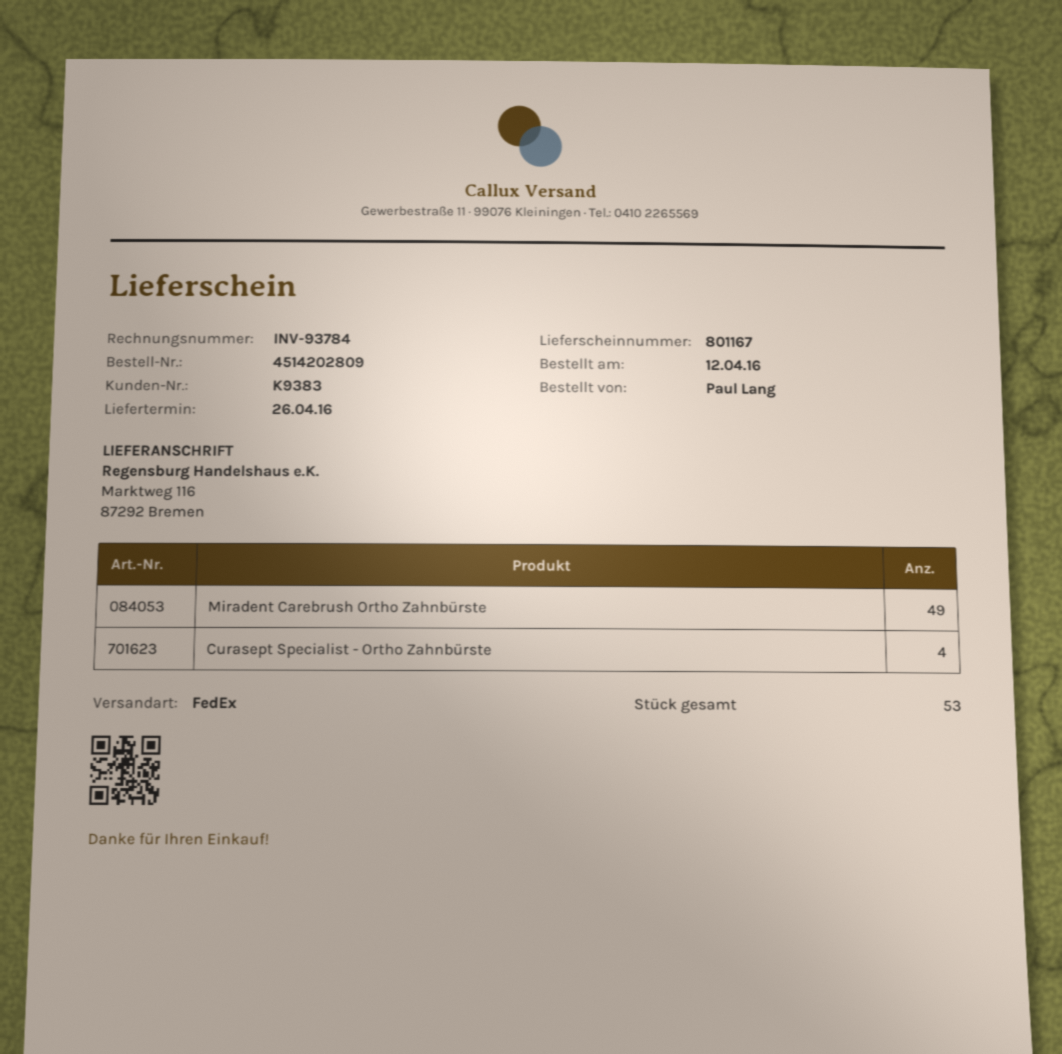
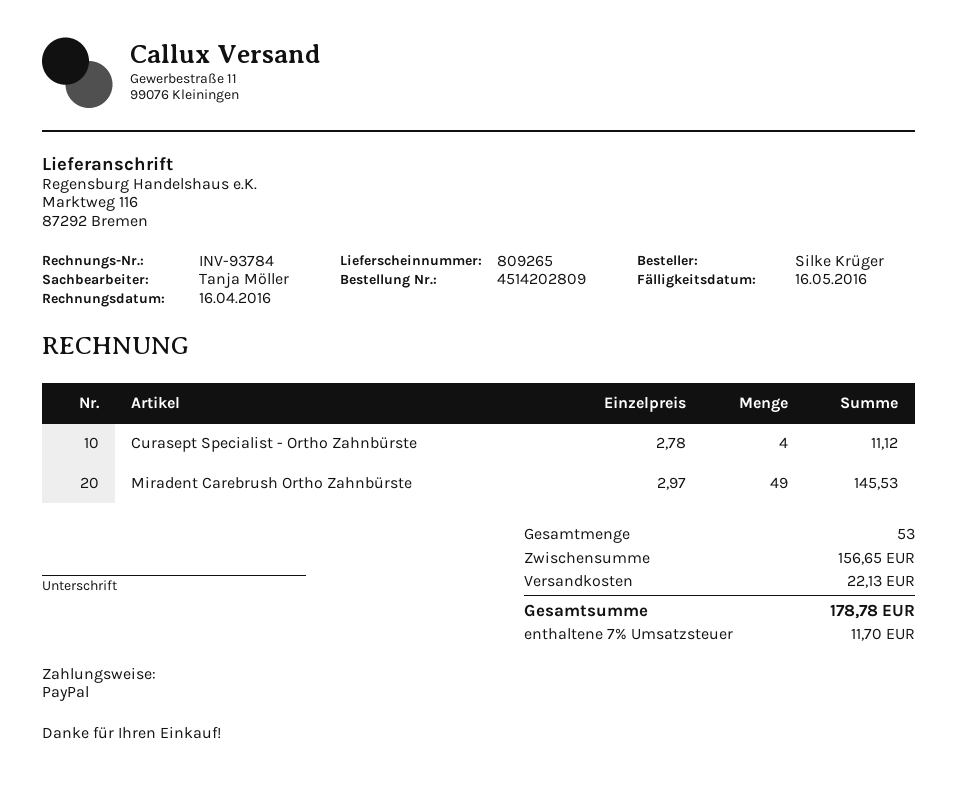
delivery note number: 801167 -> 809265
ordered by: Paul Lang -> Silke Krüger

